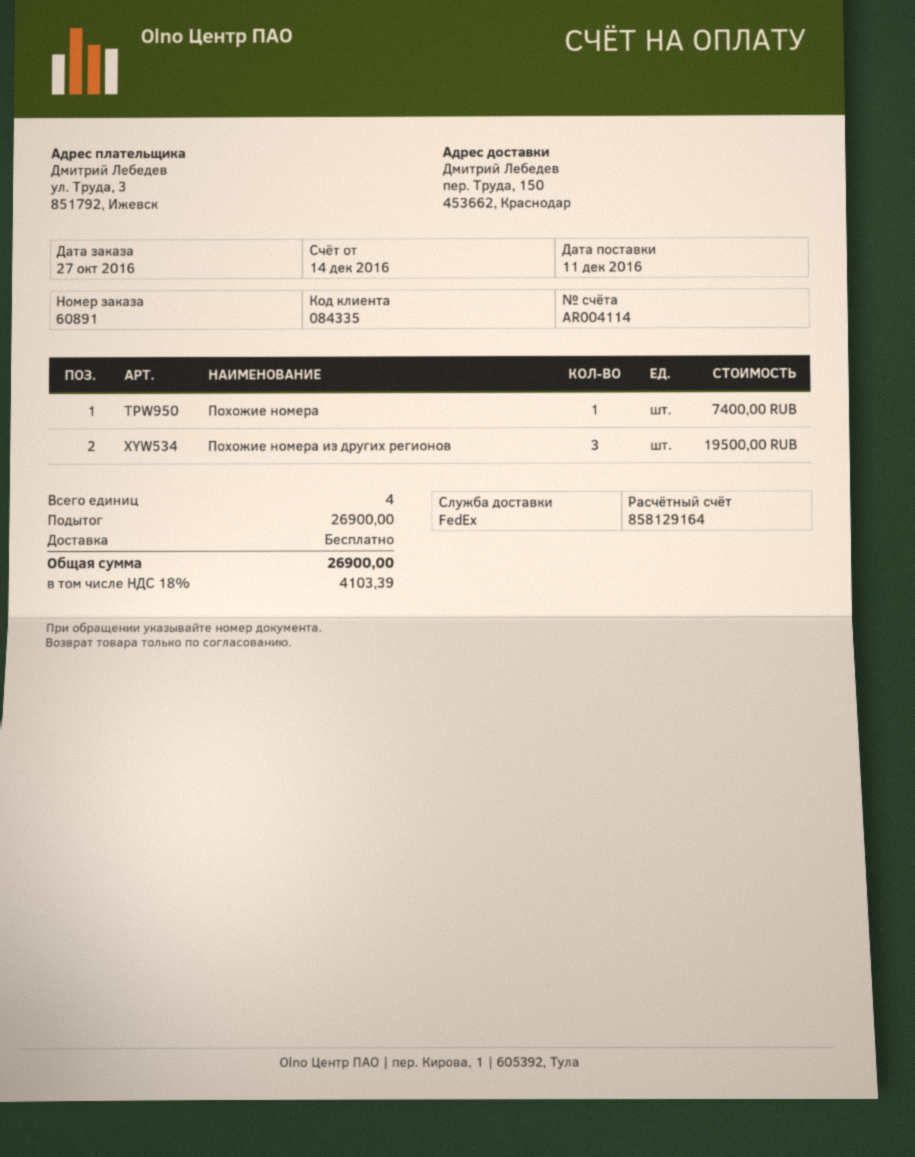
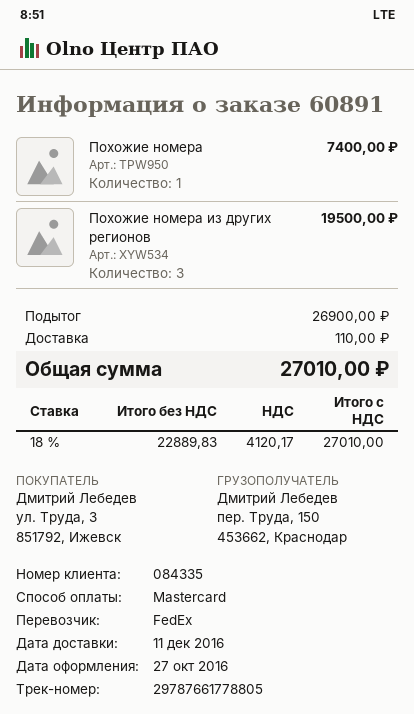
shipping: 0.00 -> 110.00
tax: 18% = 4103.39 -> 18% = 4120.17
total: 26900.00 -> 27010.00

